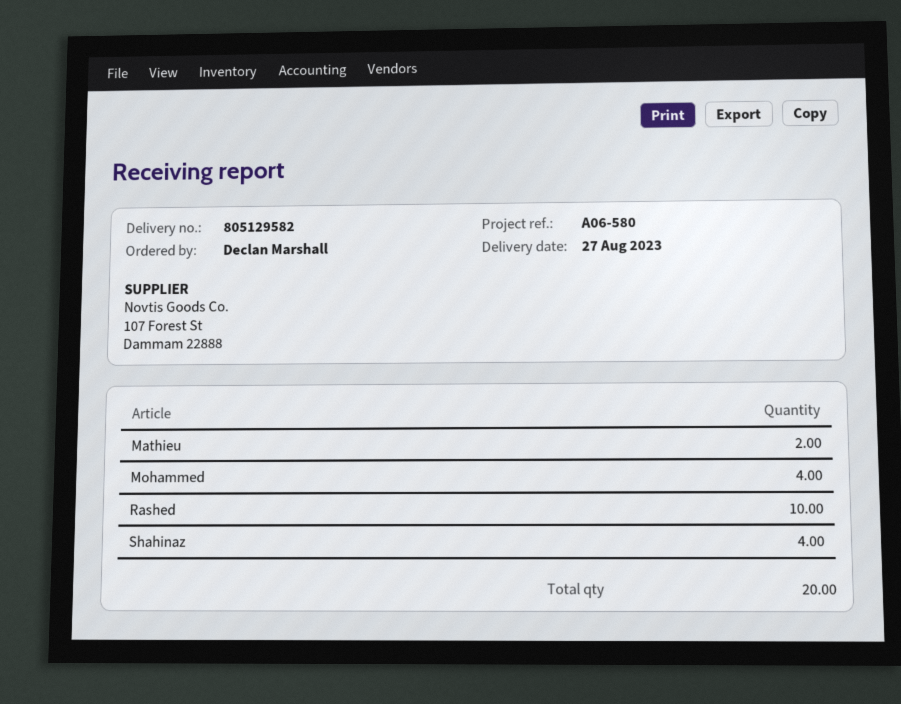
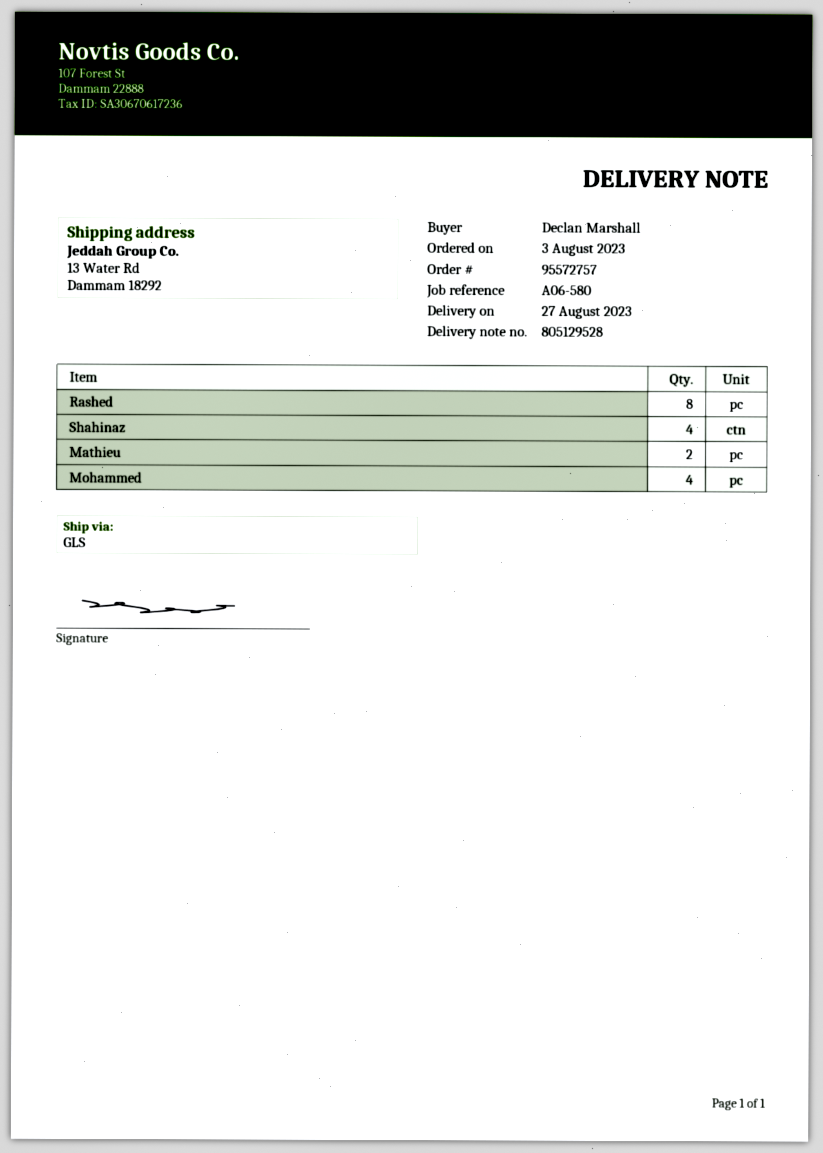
delivery note number: 805129582 -> 805129528
Rashed: 10 -> 8

